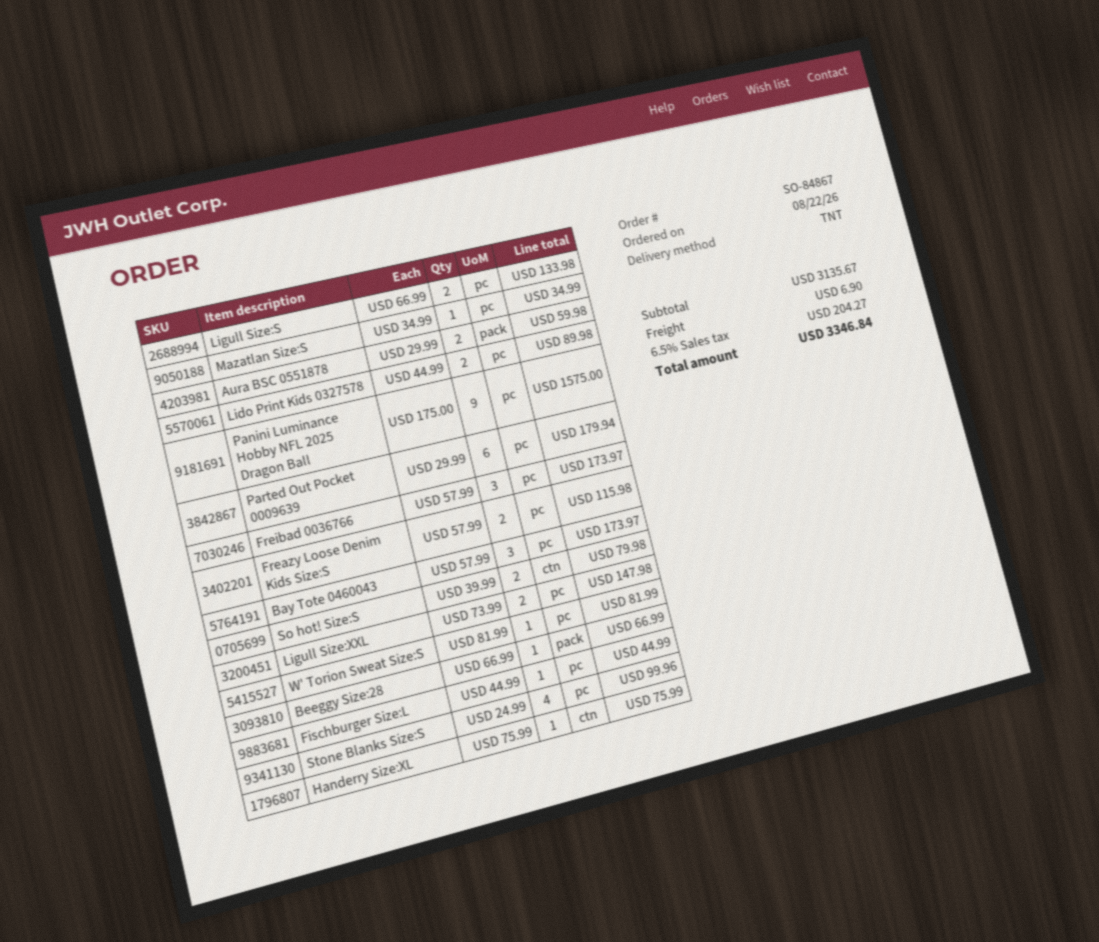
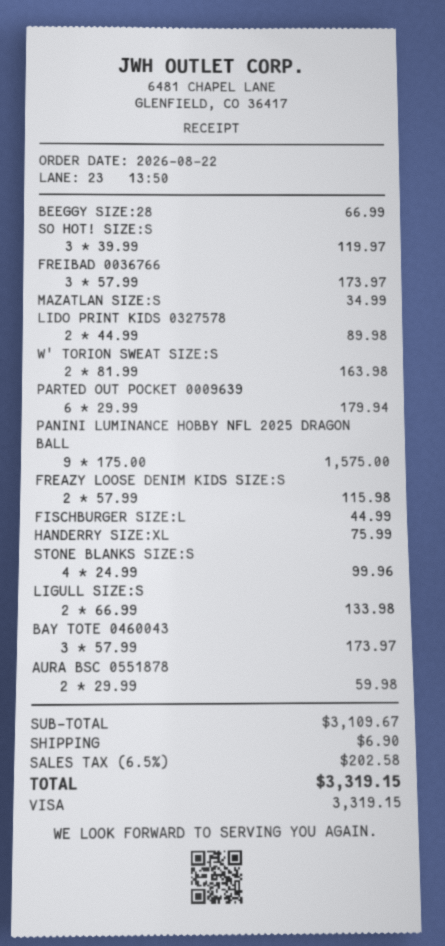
So hot! Size:S: 2 x 39.99 = 79.98 -> 3 x 39.99 = 119.97
Ligull Size:XXL: 2 x 73.99 = 147.98 -> none
W' Torion Sweat Size:S: 1 x 81.99 = 81.99 -> 2 x 81.99 = 163.98
subtotal: 3135.67 -> 3109.67
tax: 6.5% = 204.27 -> 6.5% = 202.58
total: 3346.84 -> 3319.15

